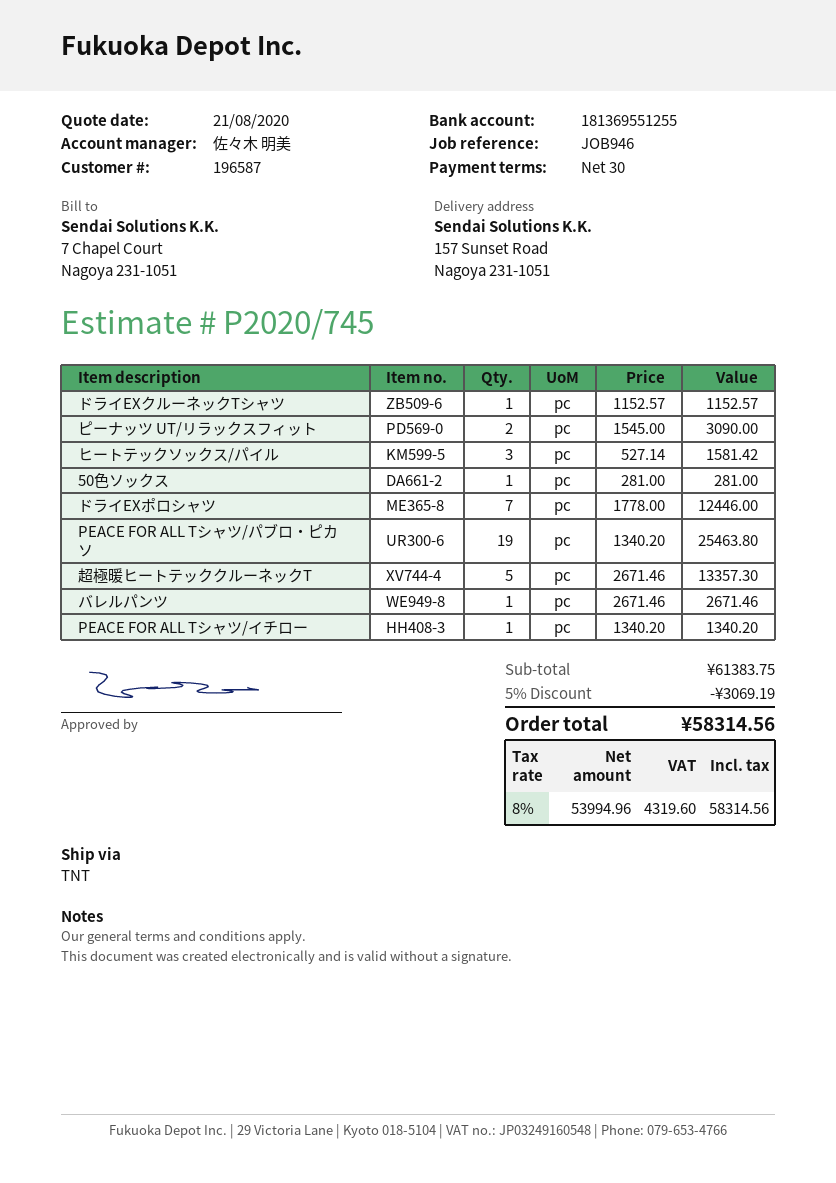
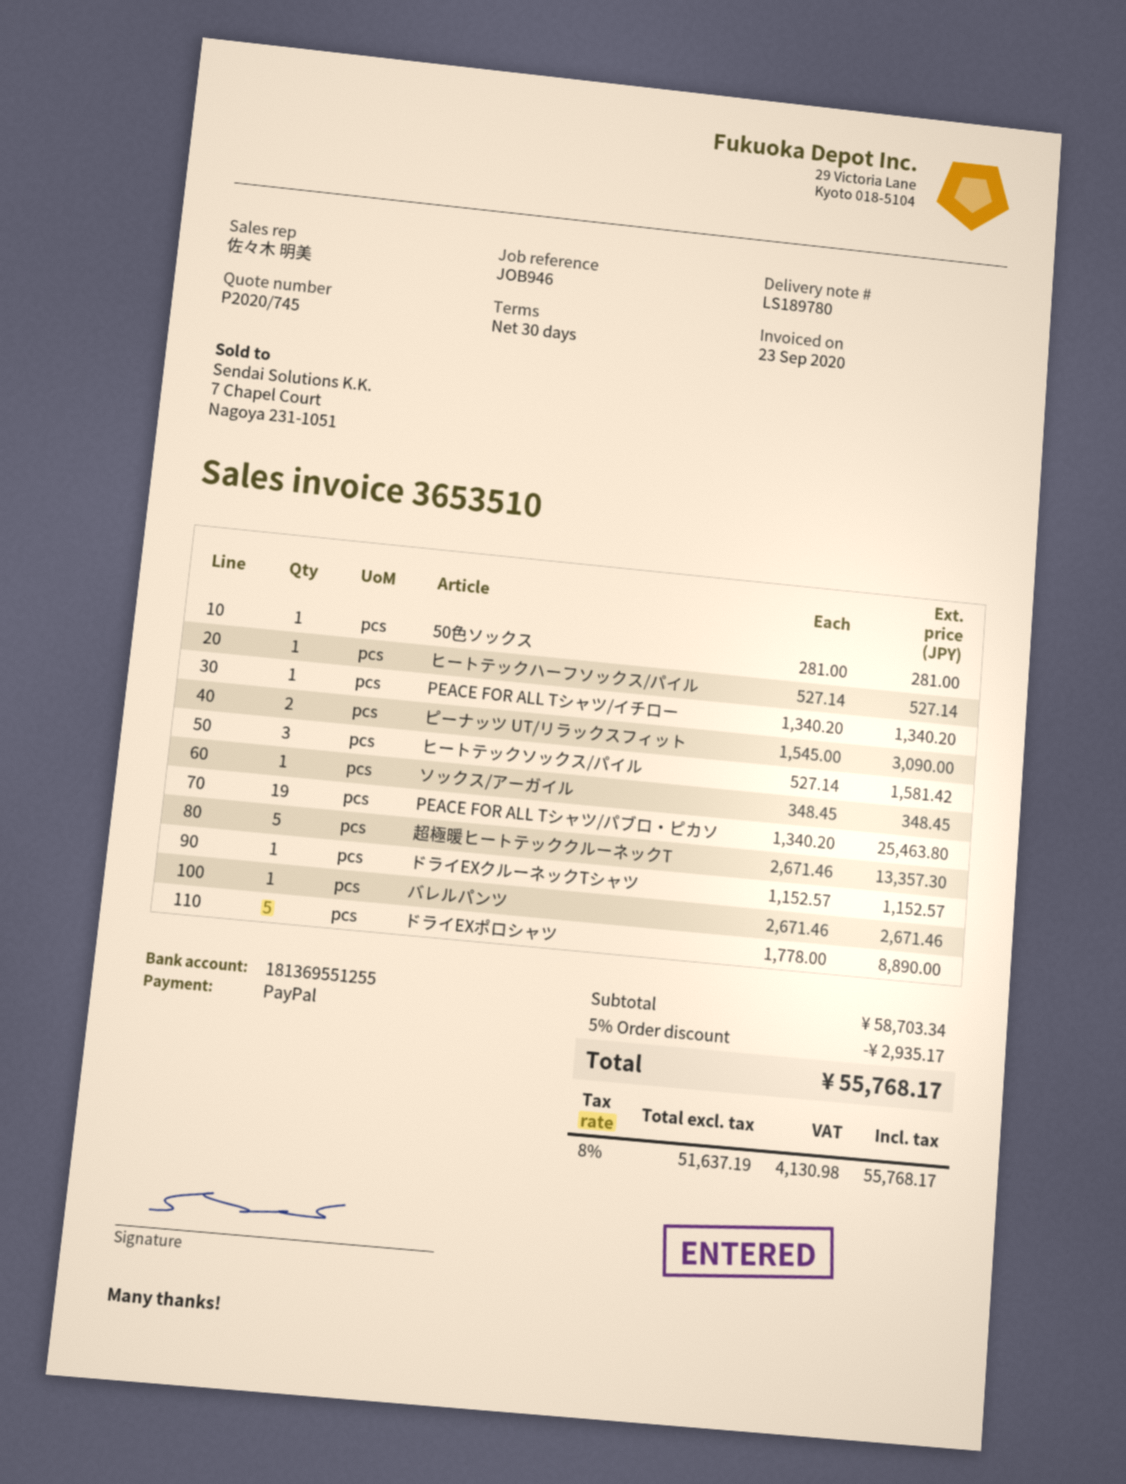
ドライEXポロシャツ: 7 x 1778.00 = 12446.00 -> 5 x 1778.00 = 8890.00
ヒートテックハーフソックス/パイル: none -> 1 x 527.14 = 527.14
ソックス/アーガイル: none -> 1 x 348.45 = 348.45
subtotal: 61383.75 -> 58703.34
discount: 5% = 3069.19 -> 5% = 2935.17
net: 53994.96 -> 51637.19
tax: 8% = 4319.60 -> 8% = 4130.98
total: 58314.56 -> 55768.17

